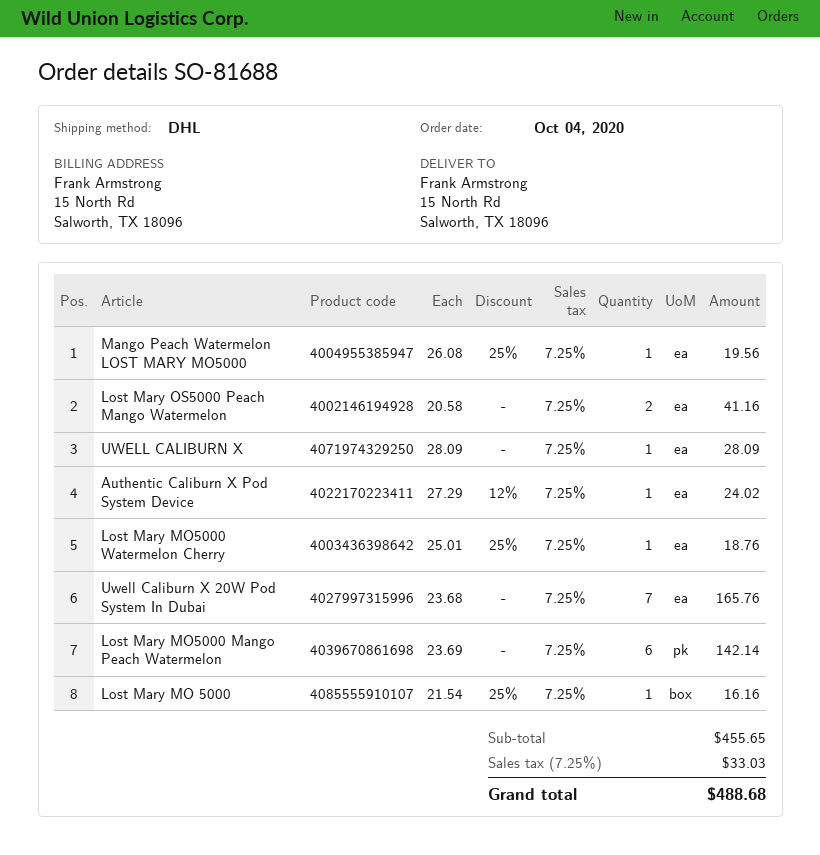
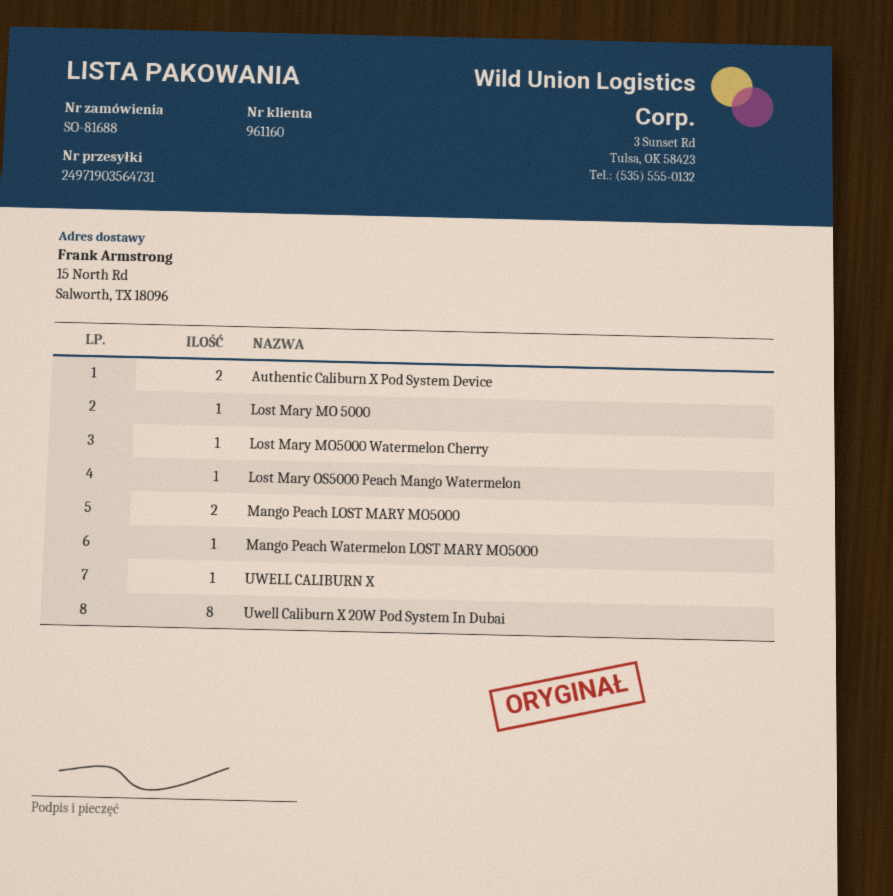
Lost Mary OS5000 Peach Mango Watermelon: 2 -> 1
Authentic Caliburn X Pod System Device: 1 -> 2
Uwell Caliburn X 20W Pod System In Dubai: 7 -> 8
Lost Mary MO5000 Mango Peach Watermelon: 6 -> none
Mango Peach LOST MARY MO5000: none -> 2

